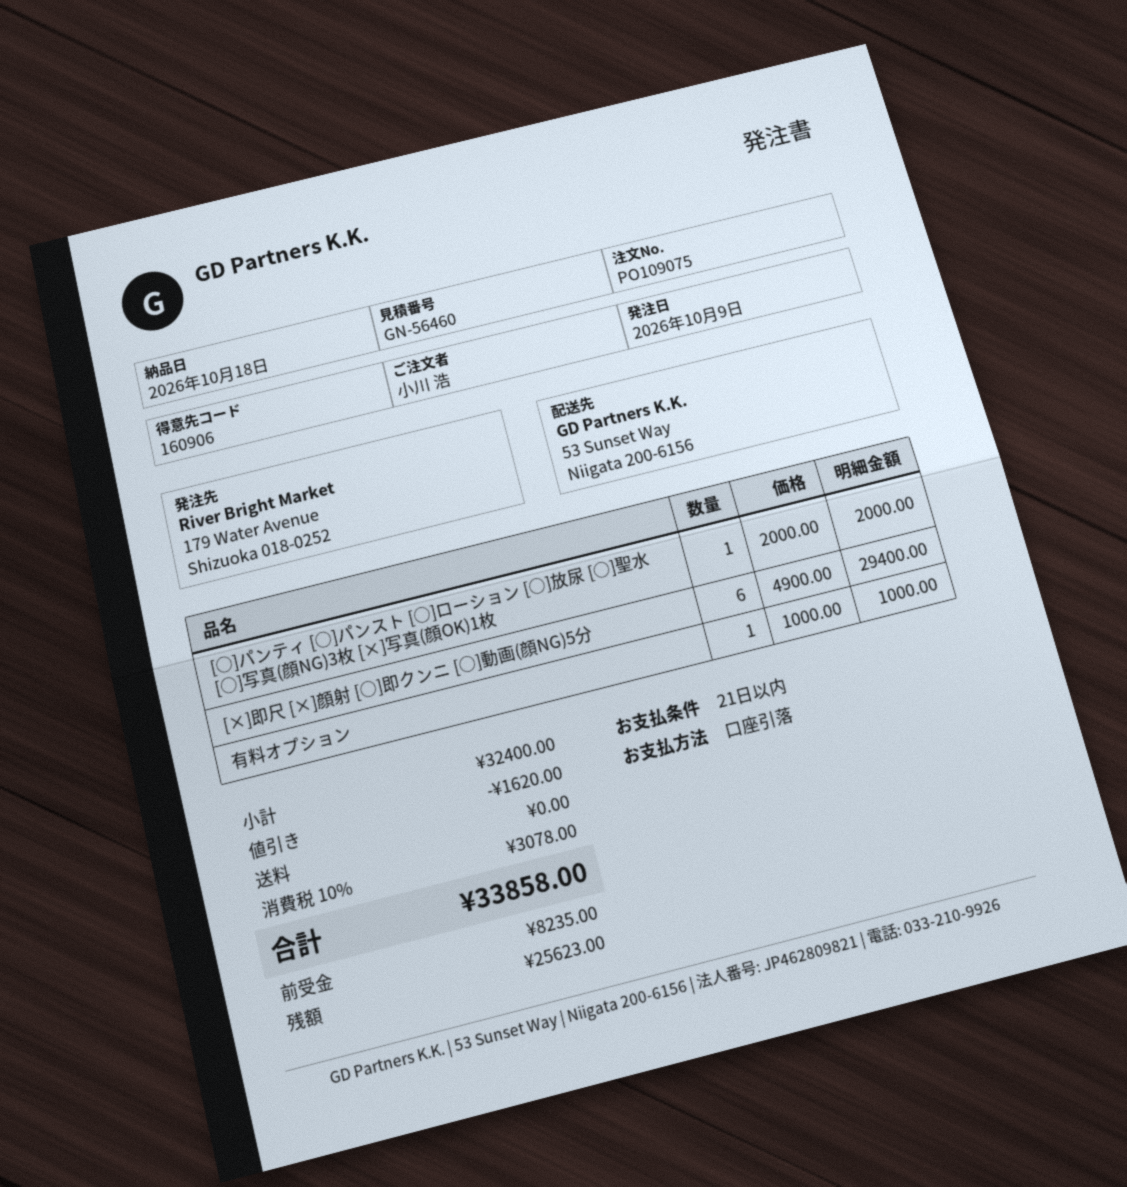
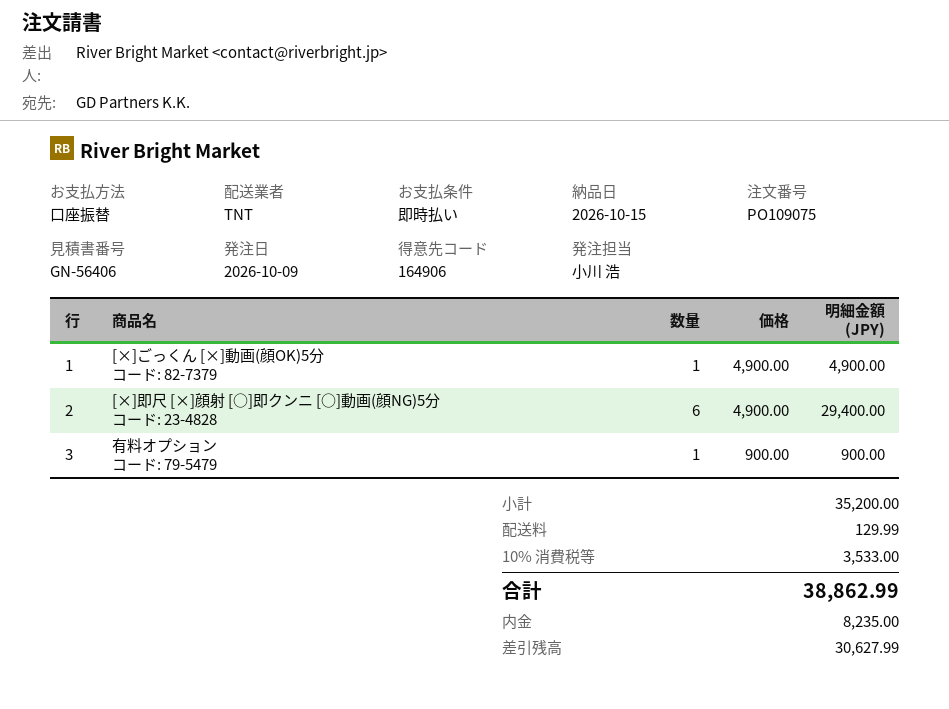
quote number: GN-56460 -> GN-56406
delivery date: 2026-10-18 -> 2026-10-15
payment terms: 21 days -> on receipt
customer number: 160906 -> 164906
[○]パンティ [○]パンスト [○]ローション [○]放尿 [○]聖水 [○]写真(顔NG)3枚 [×]写真(顔OK)1枚: 1 x 2000.00 = 2000.00 -> none
有料オプション: 1 x 1000.00 = 1000.00 -> 1 x 900.00 = 900.00
[×]ごっくん [×]動画(顔OK)5分: none -> 1 x 4900.00 = 4900.00
subtotal: 32400.00 -> 35200.00
discount: 1620.00 -> none
shipping: 0.00 -> 129.99
tax: 10% = 3078.00 -> 10% = 3533.00
total: 33858.00 -> 38862.99
balance: 25623.00 -> 30627.99

